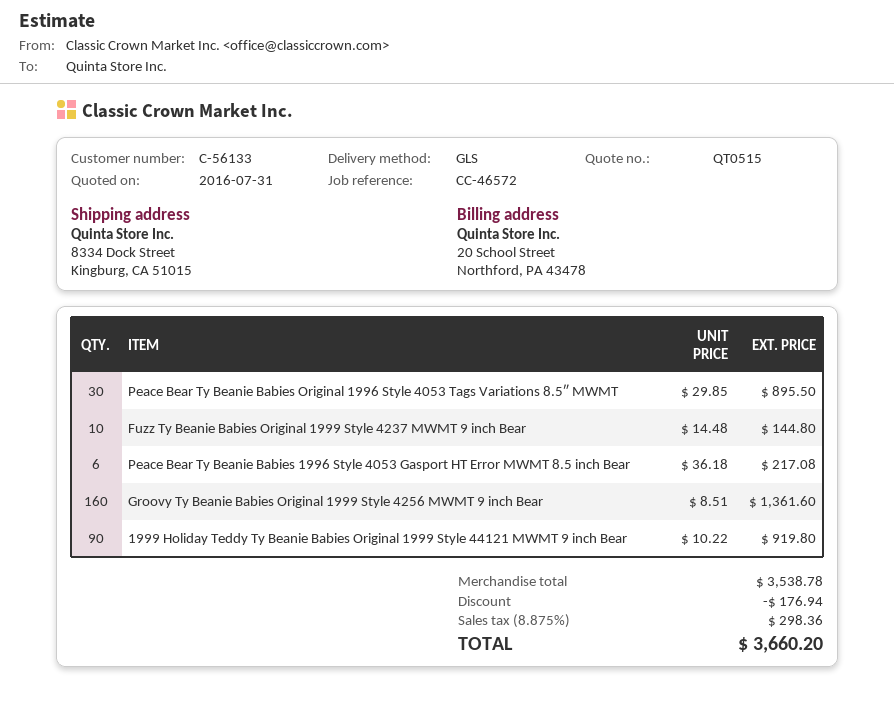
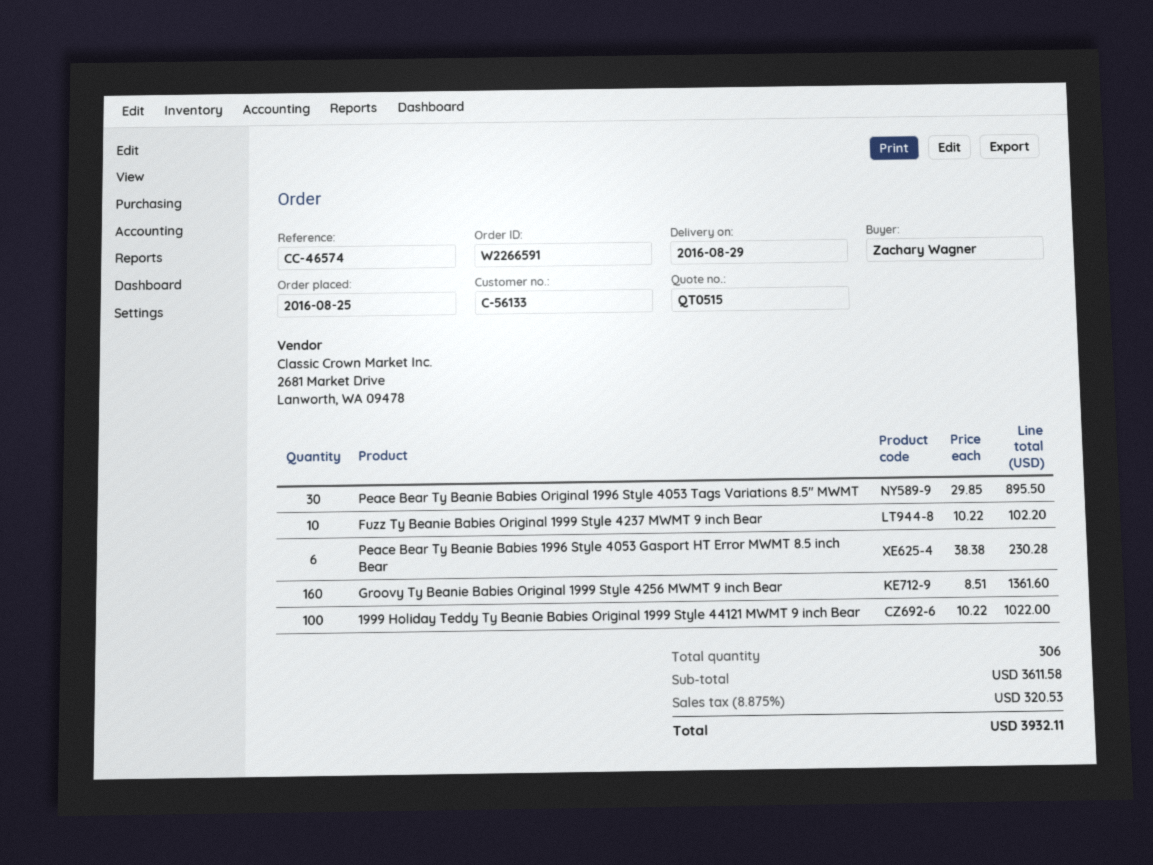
reference: CC-46572 -> CC-46574
Fuzz Ty Beanie Babies Original 1999 Style 4237 MWMT 9 inch Bear: 10 x 14.48 = 144.80 -> 10 x 10.22 = 102.20
Peace Bear Ty Beanie Babies 1996 Style 4053 Gasport HT Error MWMT 8.5 inch Bear: 6 x 36.18 = 217.08 -> 6 x 38.38 = 230.28
1999 Holiday Teddy Ty Beanie Babies Original 1999 Style 44121 MWMT 9 inch Bear: 90 x 10.22 = 919.80 -> 100 x 10.22 = 1022.00
subtotal: 3538.78 -> 3611.58
discount: 176.94 -> none
tax: 8.875% = 298.36 -> 8.875% = 320.53
total: 3660.20 -> 3932.11

